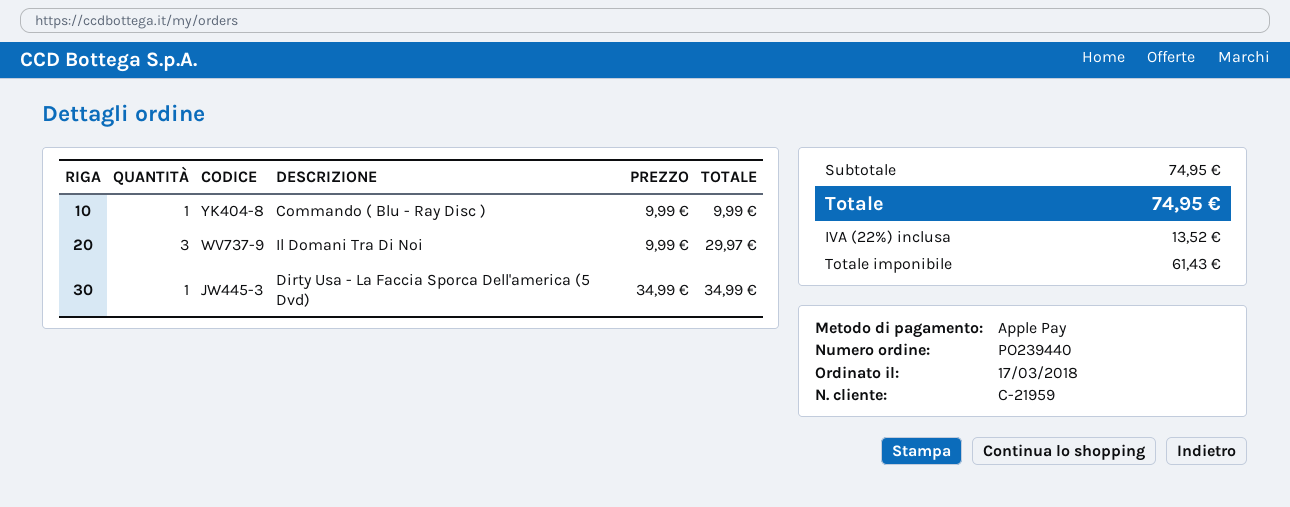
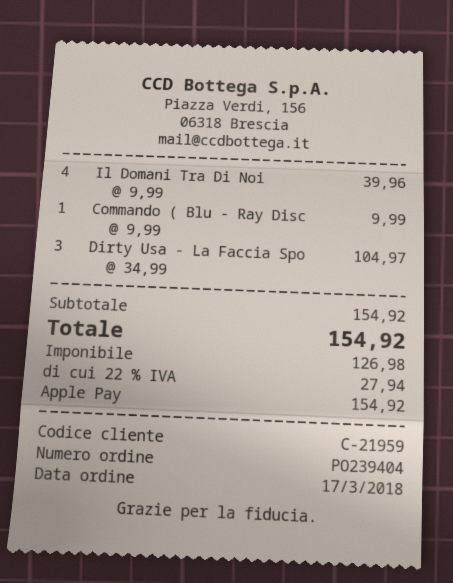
order number: PO239440 -> PO239404
Il Domani Tra Di Noi: 3 x 9.99 = 29.97 -> 4 x 9.99 = 39.96
Dirty Usa - La Faccia Sporca Dell'america (5 Dvd): 1 x 34.99 = 34.99 -> 3 x 34.99 = 104.97
subtotal: 74.95 -> 154.92
net: 61.43 -> 126.98
tax: 22% = 13.52 -> 22% = 27.94
total: 74.95 -> 154.92

